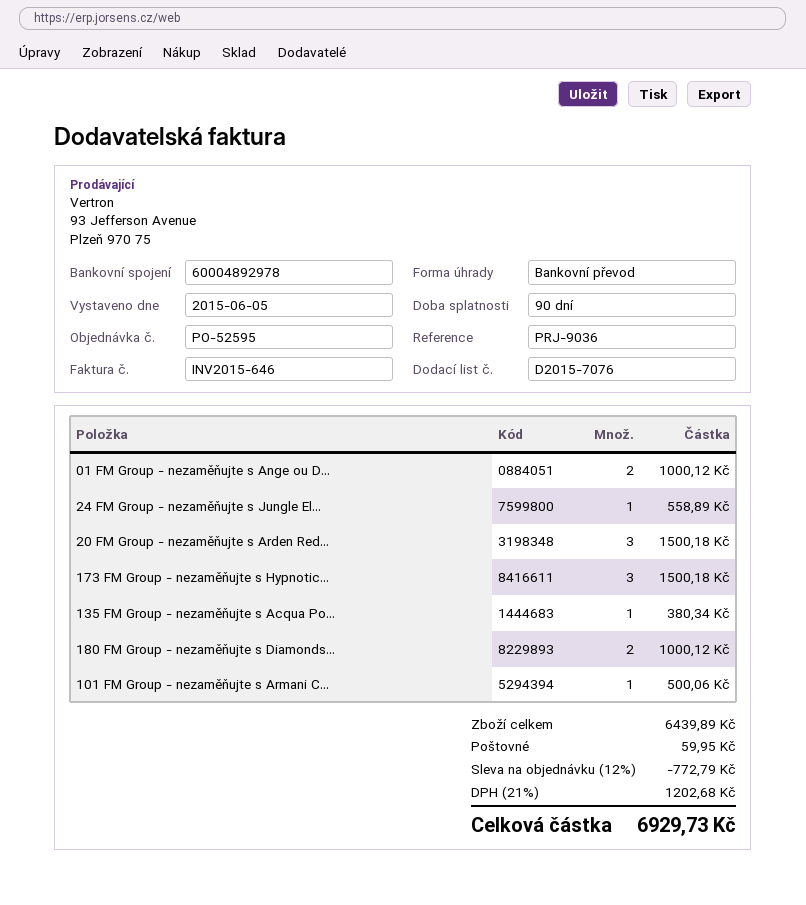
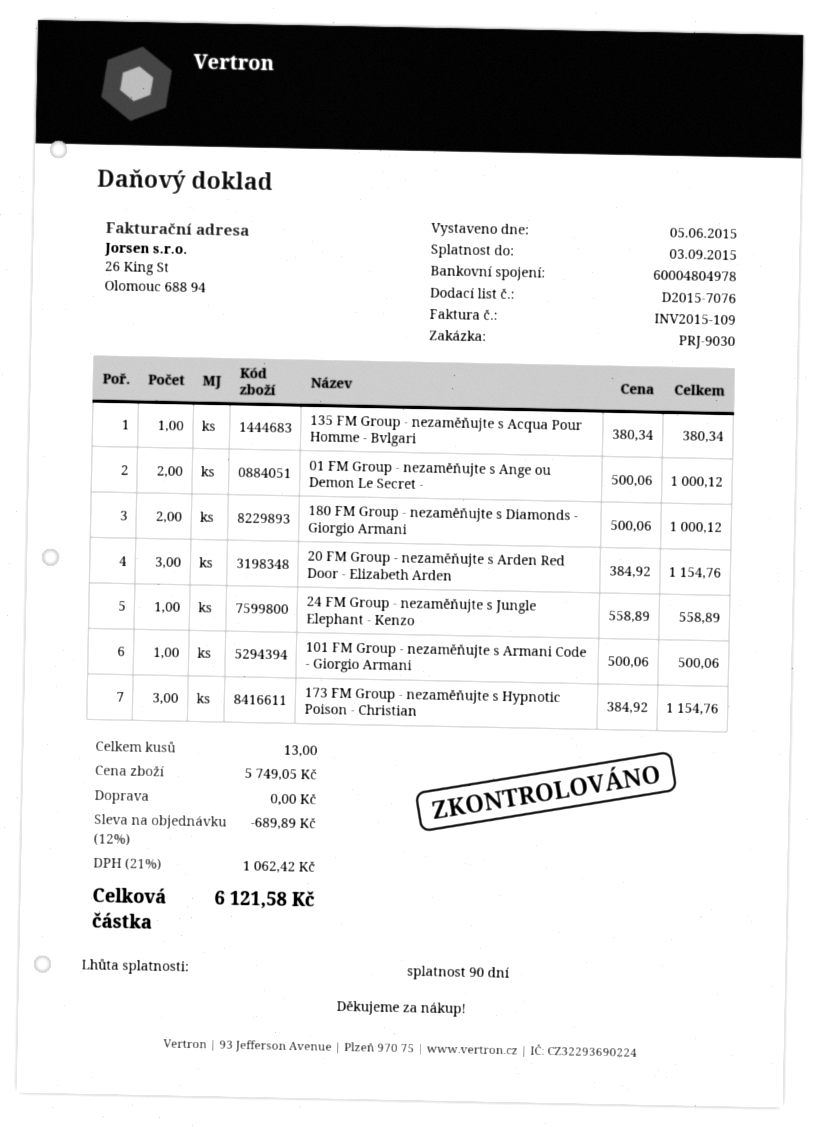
invoice number: INV2015-646 -> INV2015-109
reference: PRJ-9036 -> PRJ-9030
bank account: 60004892978 -> 60004804978
20 FM Group - nezaměňujte s Arden Red...: 3 for 1500.18 -> 3 for 1154.76
173 FM Group - nezaměňujte s Hypnotic...: 3 for 1500.18 -> 3 for 1154.76
subtotal: 6439.89 -> 5749.05
discount: 12% = 772.79 -> 12% = 689.89
shipping: 59.95 -> 0.00
tax: 21% = 1202.68 -> 21% = 1062.42
total: 6929.73 -> 6121.58

